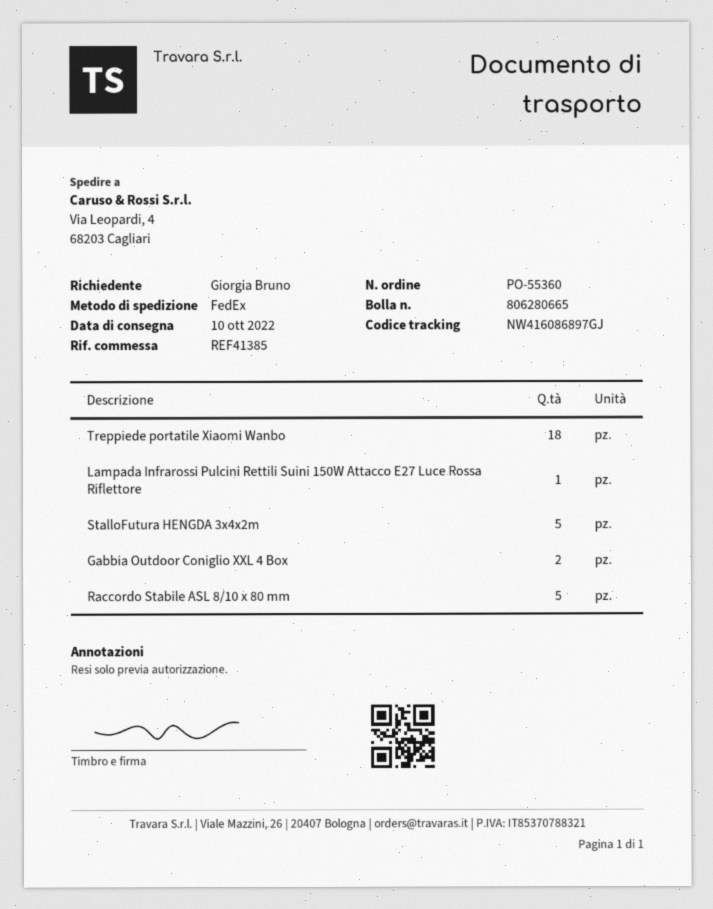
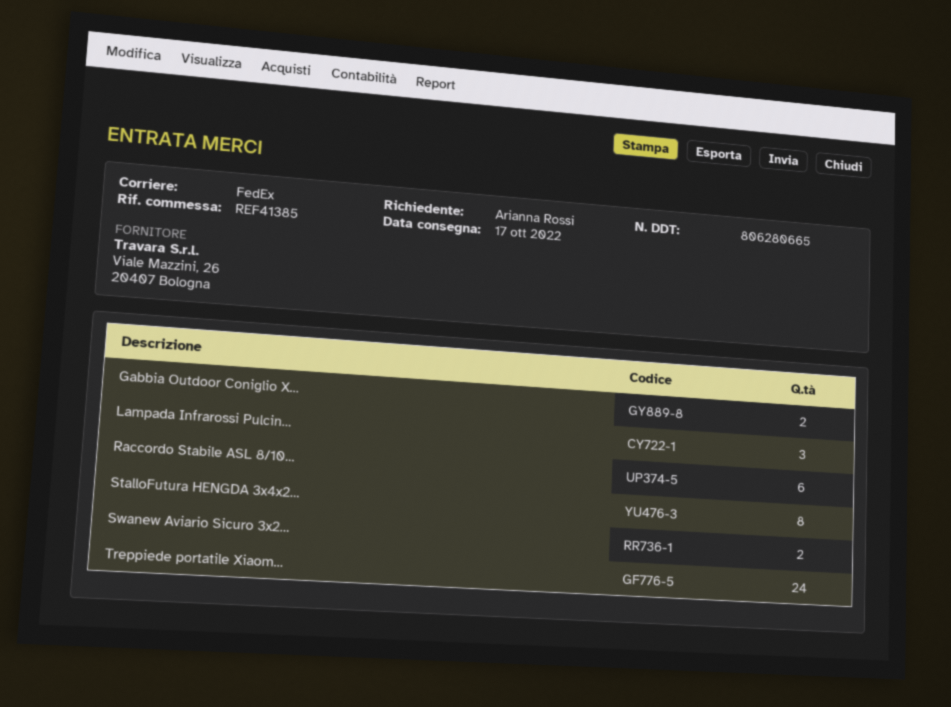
delivery date: 2022-10-10 -> 2022-10-17
ordered by: Giorgia Bruno -> Arianna Rossi
Treppiede portatile Xiaomi Wanbo: 18 -> 24
Lampada Infrarossi Pulcini Rettili Suini 150W Attacco E27 Luce Rossa Riflettore: 1 -> 3
StalloFutura HENGDA 3x4x2m: 5 -> 8
Raccordo Stabile ASL 8/10 x 80 mm: 5 -> 6
Swanew Aviario Sicuro 3x2...: none -> 2

